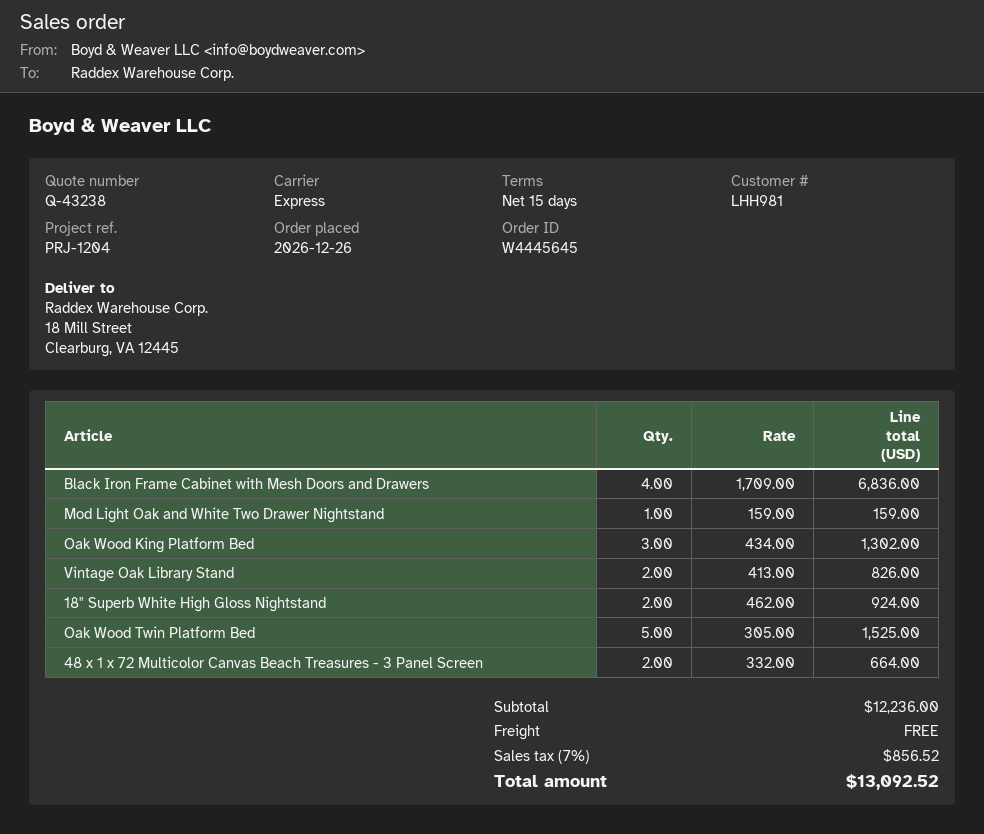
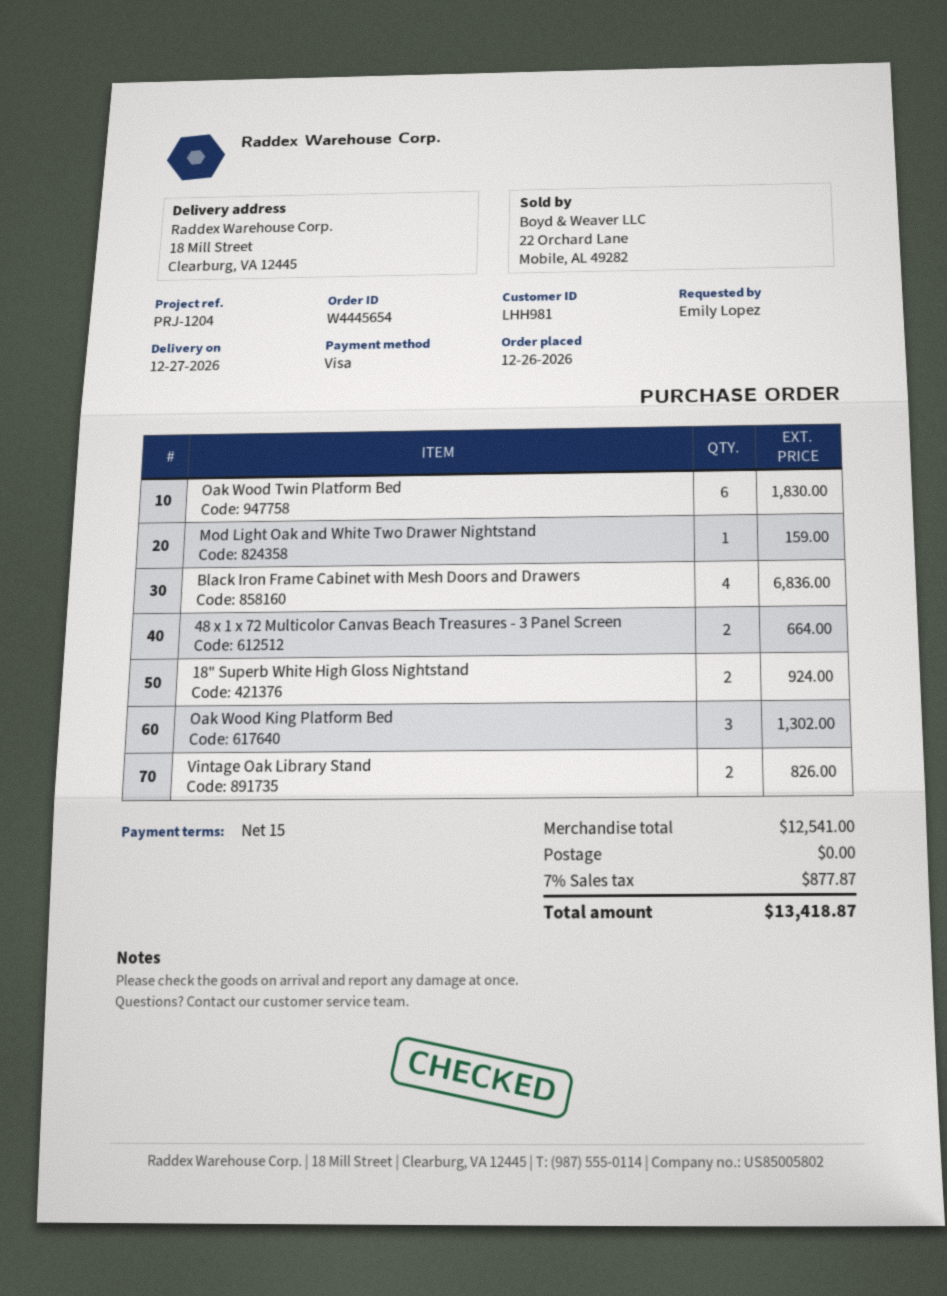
order number: W4445645 -> W4445654
Oak Wood Twin Platform Bed: 5 for 1525.00 -> 6 for 1830.00
subtotal: 12236.00 -> 12541.00
tax: 7% = 856.52 -> 7% = 877.87
total: 13092.52 -> 13418.87

